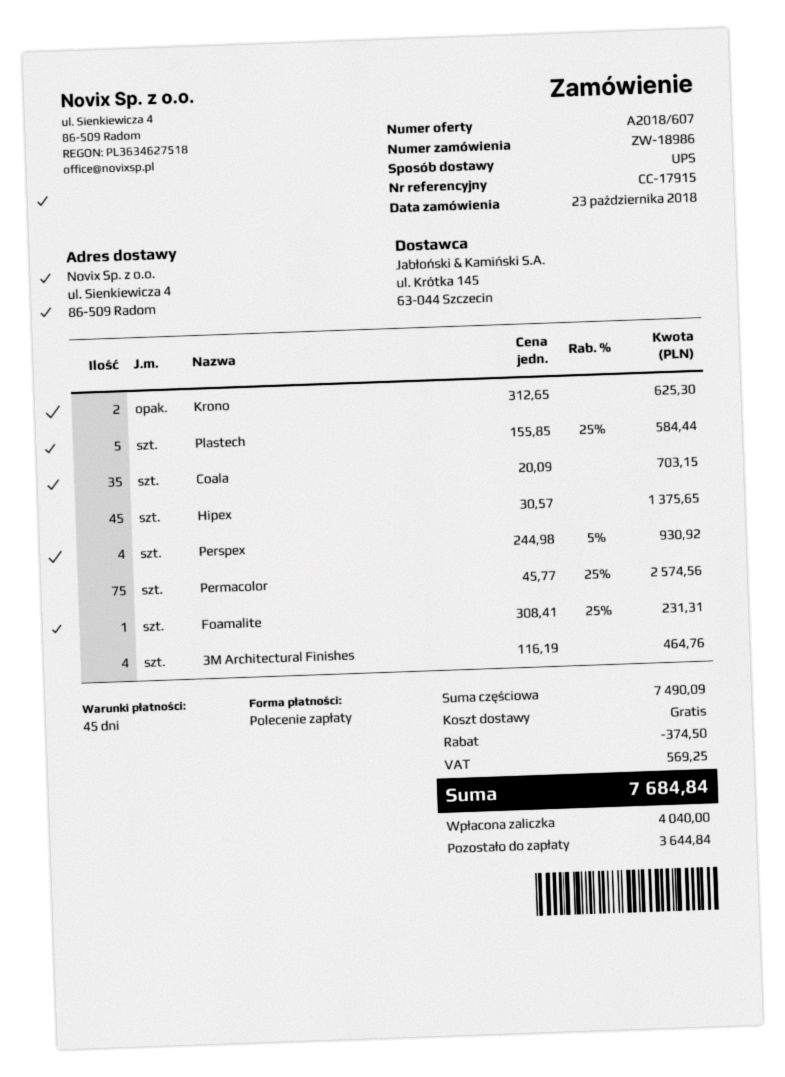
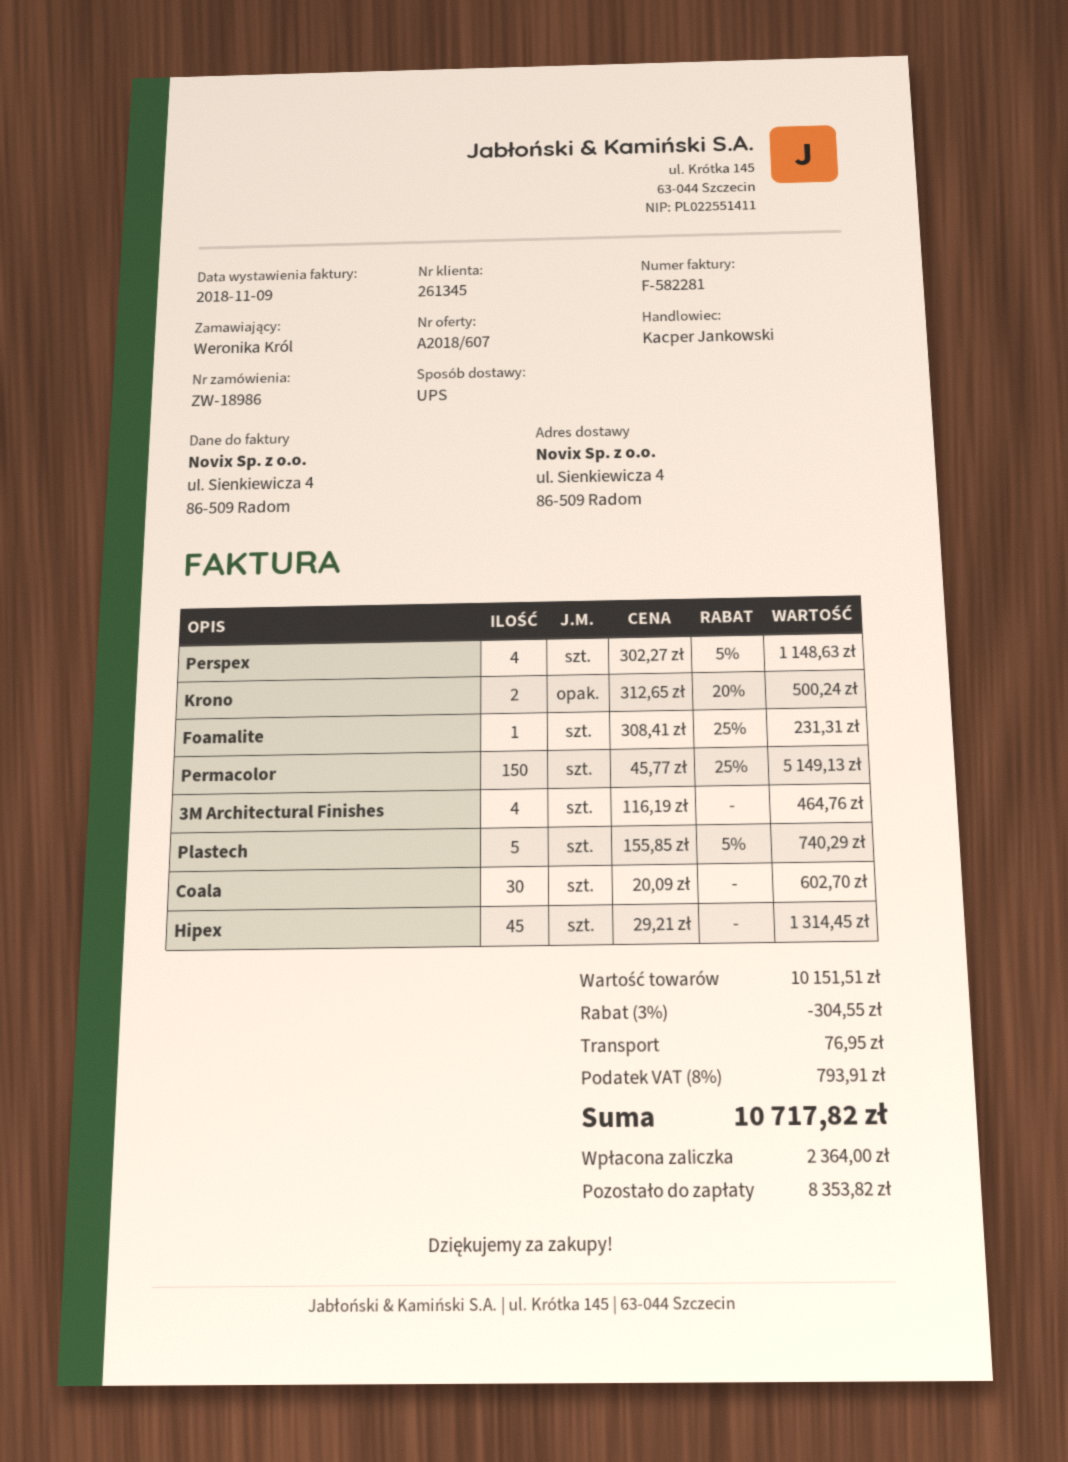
Krono: 2 x 312.65 = 625.30 -> 2 x 312.65 - 20% = 500.24
Plastech: 5 x 155.85 - 25% = 584.44 -> 5 x 155.85 - 5% = 740.29
Coala: 35 x 20.09 = 703.15 -> 30 x 20.09 = 602.70
Hipex: 45 x 30.57 = 1375.65 -> 45 x 29.21 = 1314.45
Perspex: 4 x 244.98 - 5% = 930.92 -> 4 x 302.27 - 5% = 1148.63
Permacolor: 75 x 45.77 - 25% = 2574.56 -> 150 x 45.77 - 25% = 5149.13
subtotal: 7490.09 -> 10151.51
discount: 374.50 -> 304.55
shipping: 0.00 -> 76.95
tax: 569.25 -> 793.91
total: 7684.84 -> 10717.82
deposit: 4040.00 -> 2364.00
balance: 3644.84 -> 8353.82

